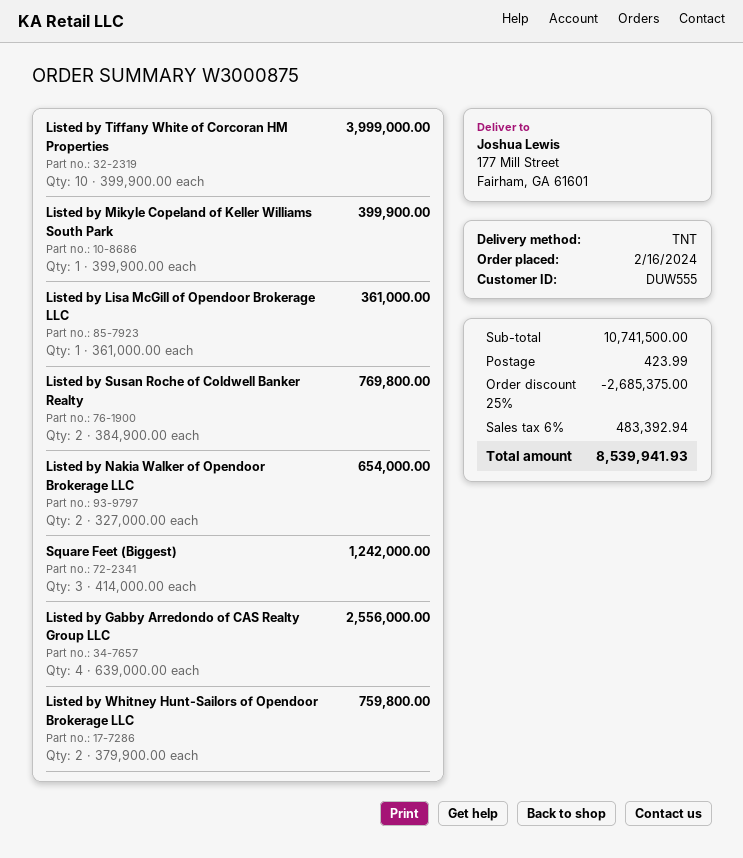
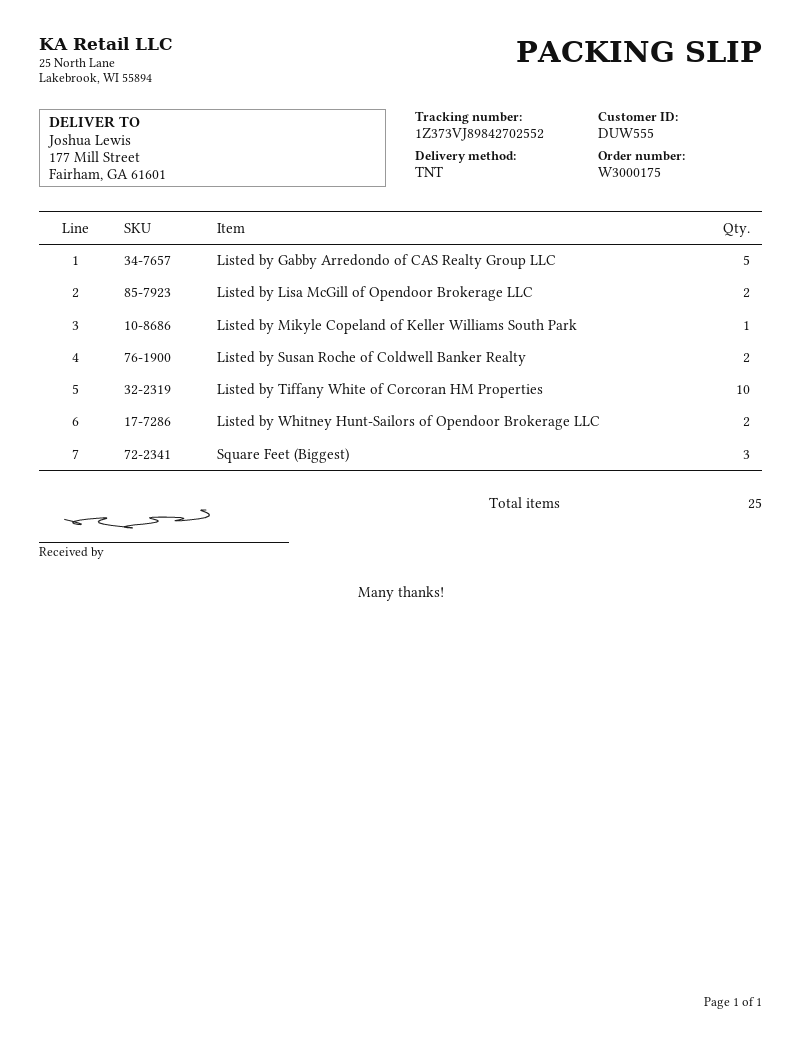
order number: W3000875 -> W3000175
Listed by Lisa McGill of Opendoor Brokerage LLC: 1 -> 2
Listed by Nakia Walker of Opendoor Brokerage LLC: 2 -> none
Listed by Gabby Arredondo of CAS Realty Group LLC: 4 -> 5

